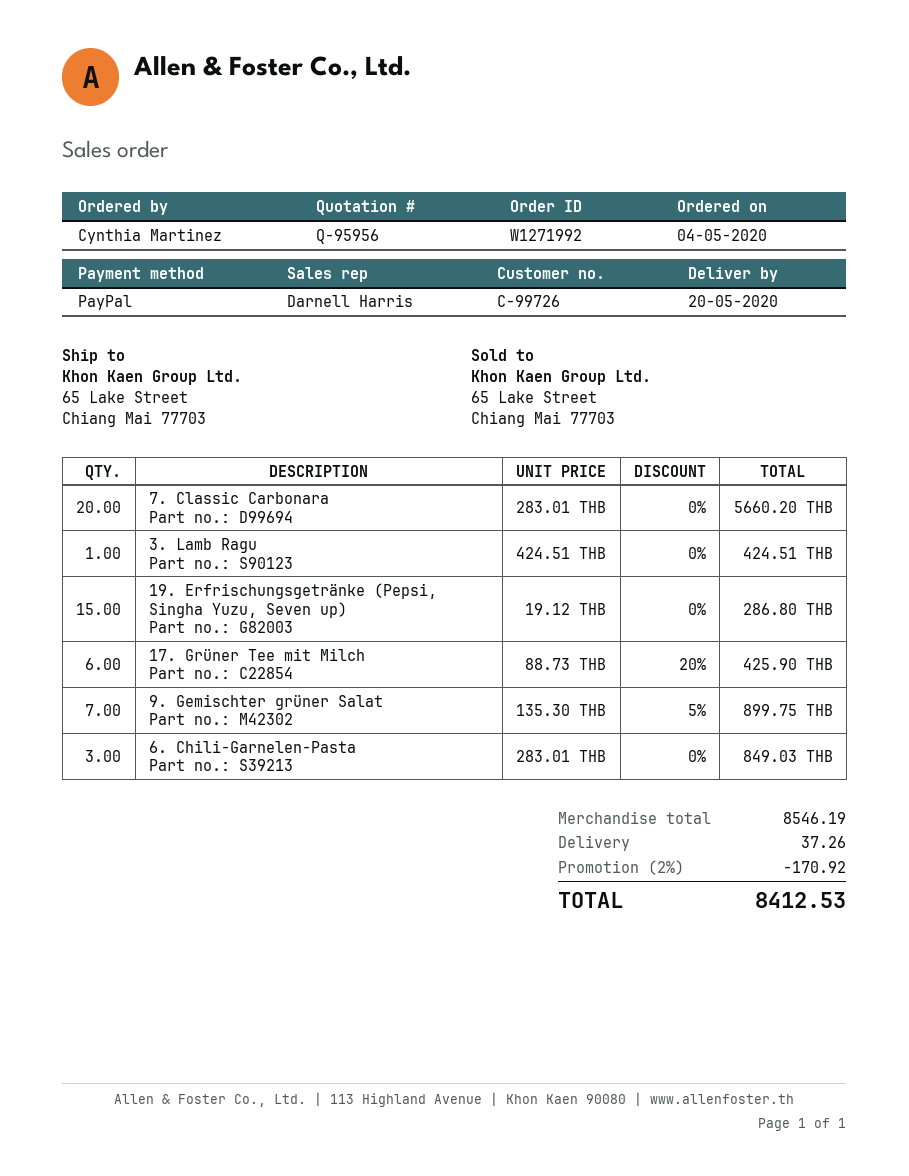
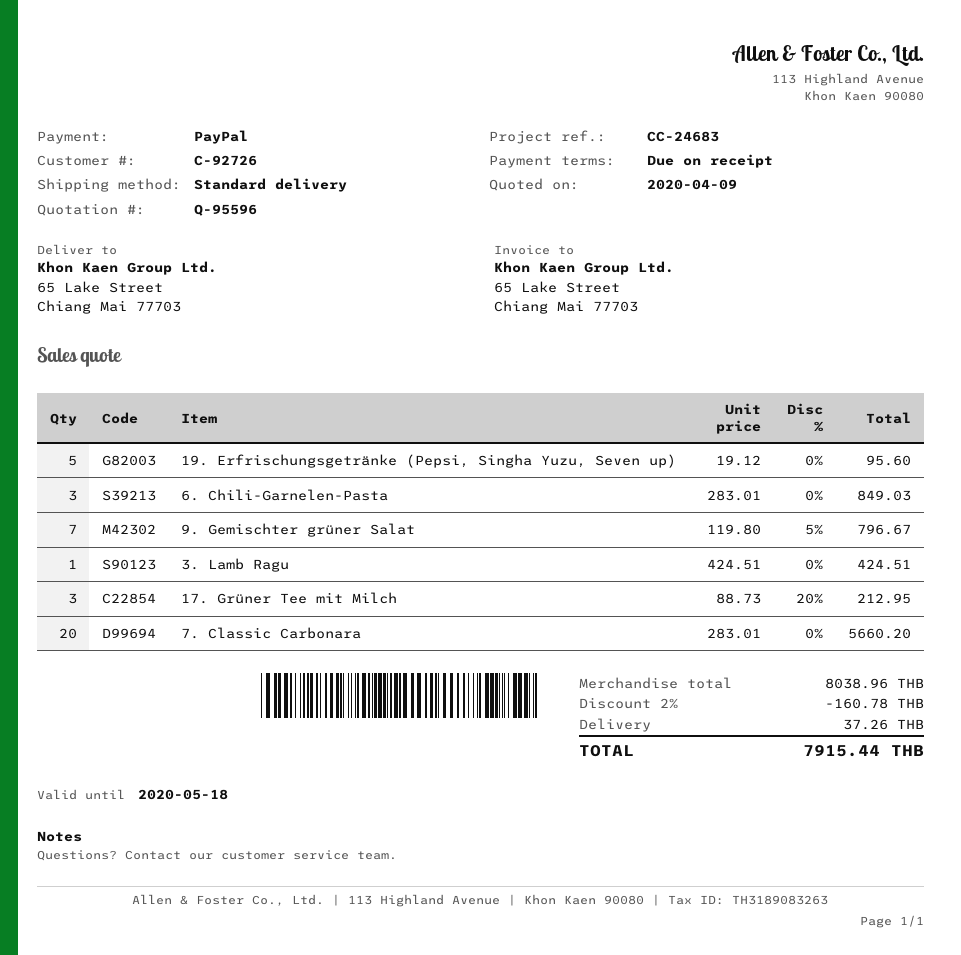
quote number: Q-95956 -> Q-95596
customer number: C-99726 -> C-92726
19. Erfrischungsgetränke (Pepsi, Singha Yuzu, Seven up): 15 x 19.12 = 286.80 -> 5 x 19.12 = 95.60
17. Grüner Tee mit Milch: 6 x 88.73 - 20% = 425.90 -> 3 x 88.73 - 20% = 212.95
9. Gemischter grüner Salat: 7 x 135.30 - 5% = 899.75 -> 7 x 119.80 - 5% = 796.67
subtotal: 8546.19 -> 8038.96
discount: 2% = 170.92 -> 2% = 160.78
total: 8412.53 -> 7915.44

